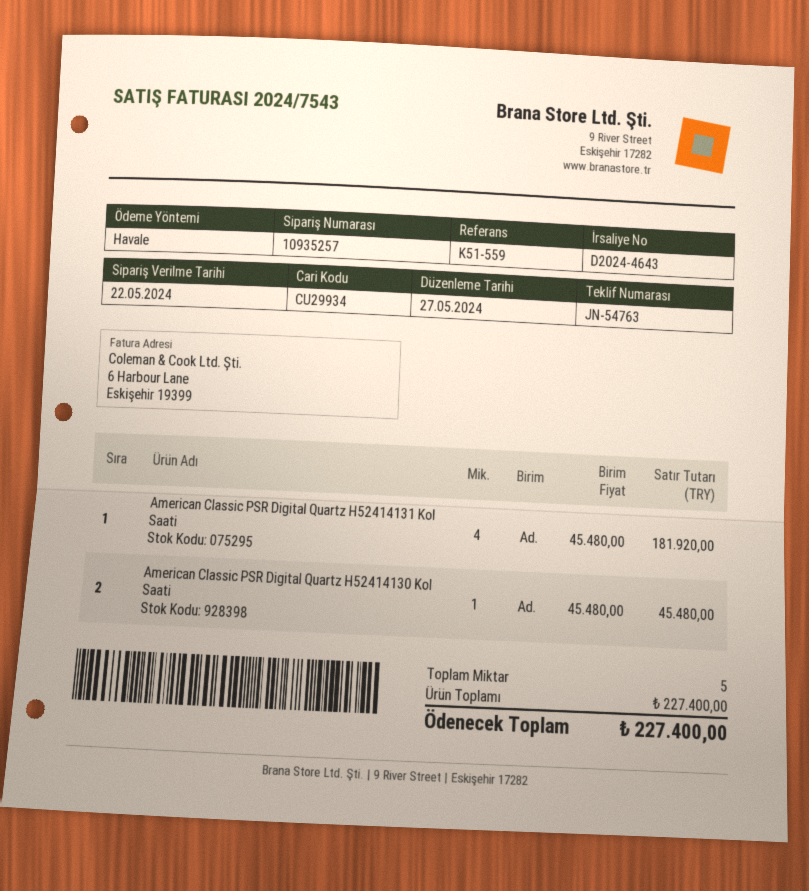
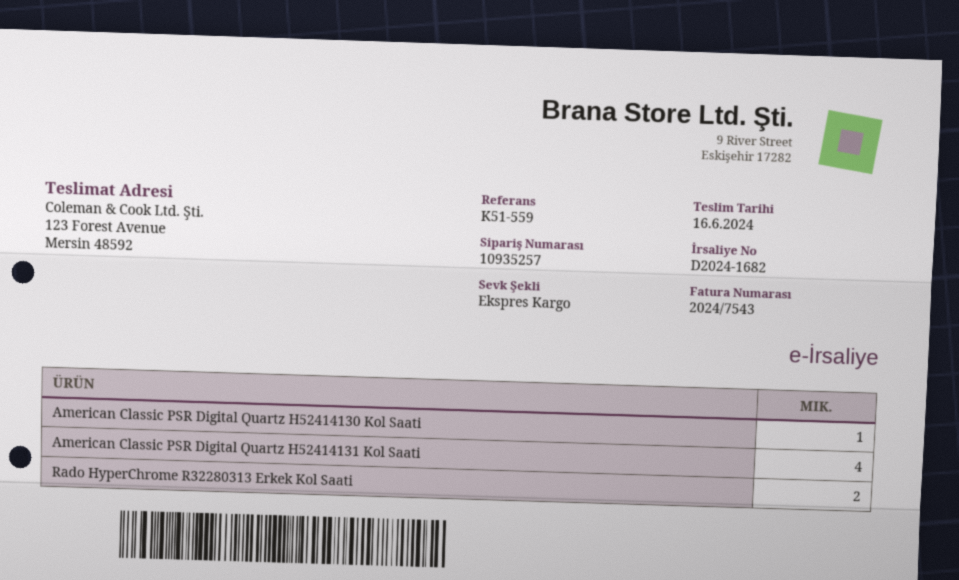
delivery note number: D2024-4643 -> D2024-1682
Rado HyperChrome R32280313 Erkek Kol Saati: none -> 2

